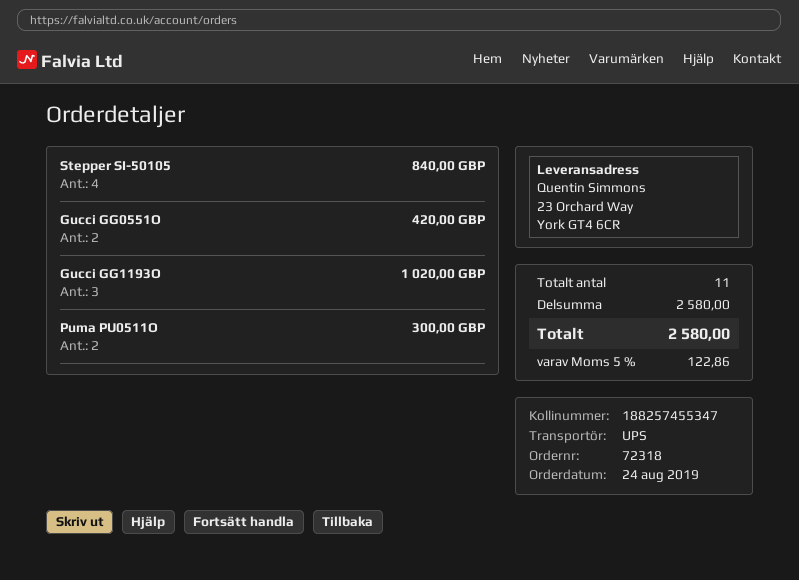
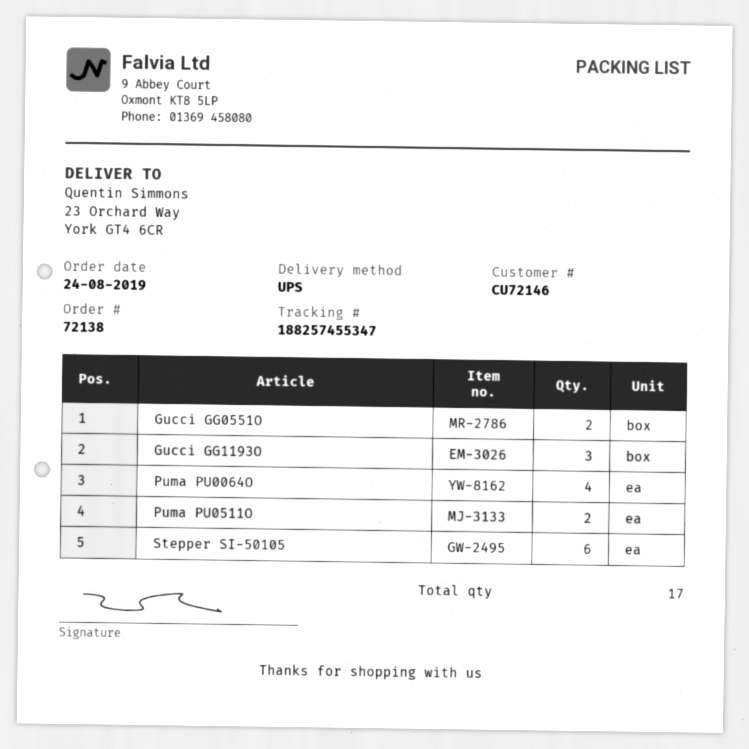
order number: 72318 -> 72138
Stepper SI-50105: 4 -> 6
Puma PU0064O: none -> 4
total quantity: 11 -> 17

